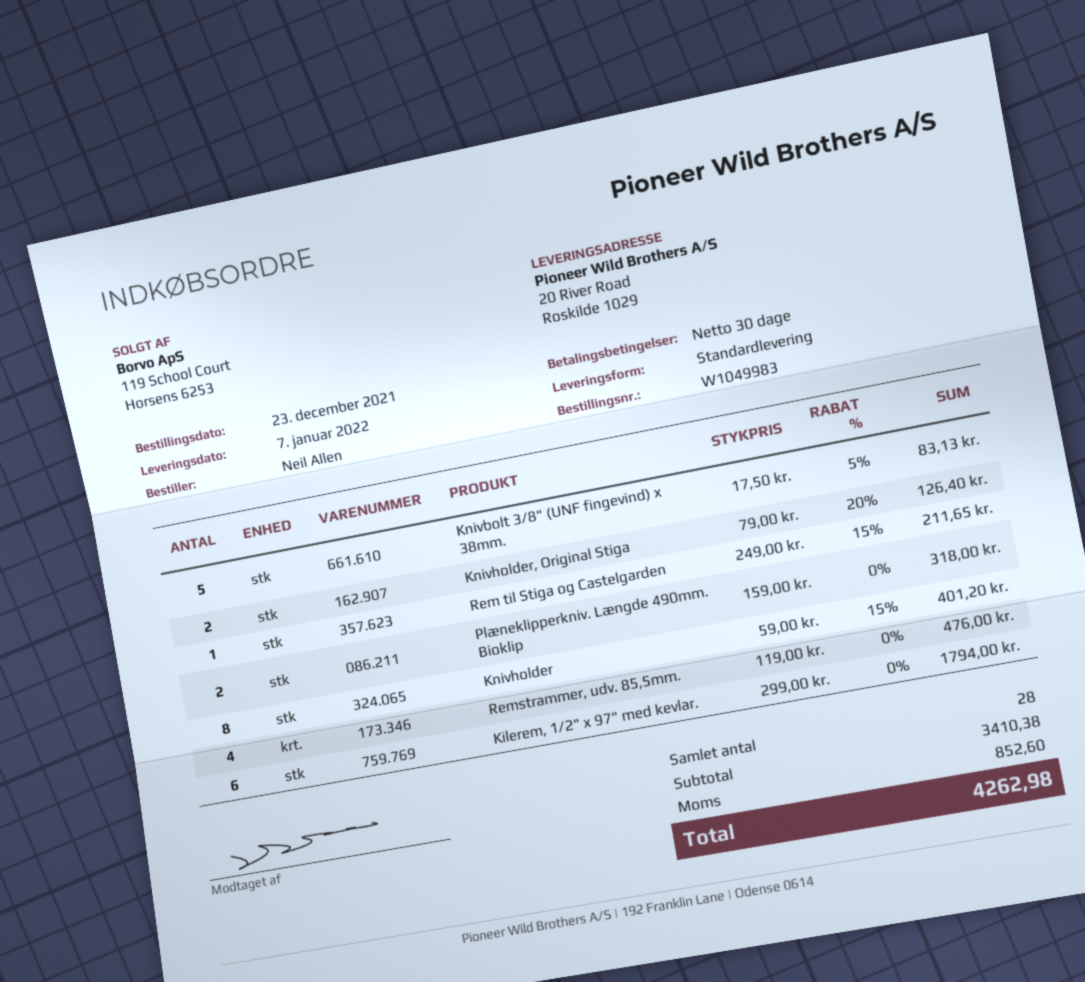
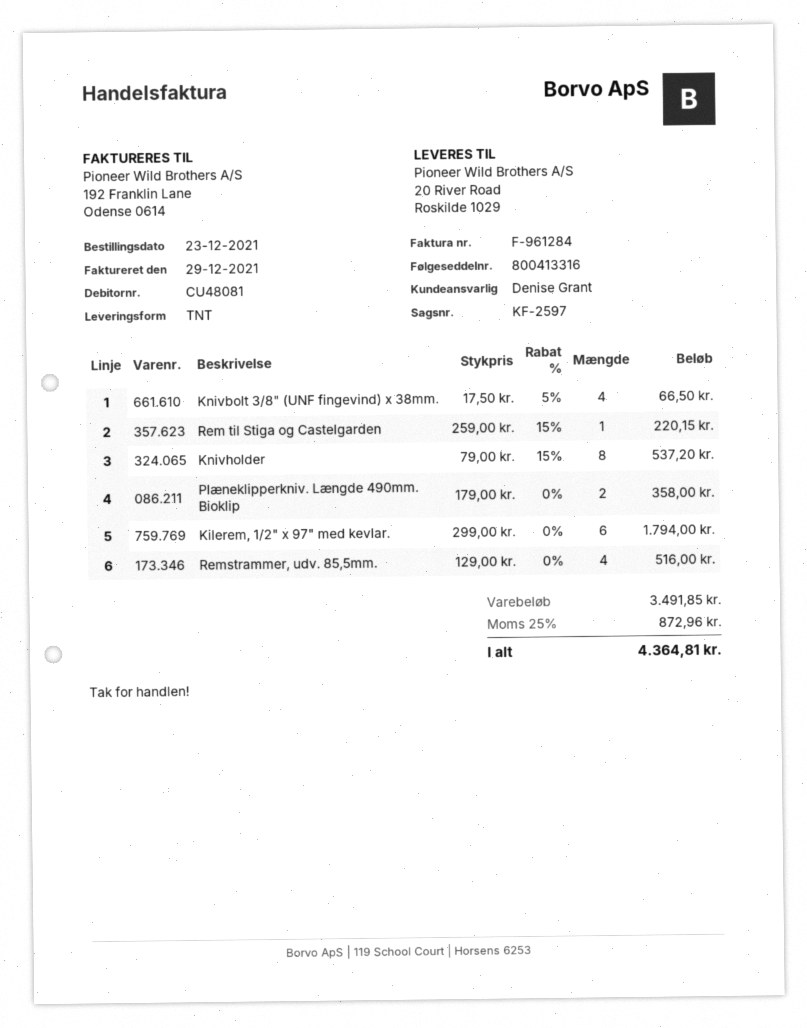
shipping method: standard -> TNT
Knivbolt 3/8" (UNF fingevind) x 38mm.: 5 x 17.50 - 5% = 83.13 -> 4 x 17.50 - 5% = 66.50
Knivholder, Original Stiga: 2 x 79.00 - 20% = 126.40 -> none
Rem til Stiga og Castelgarden: 1 x 249.00 - 15% = 211.65 -> 1 x 259.00 - 15% = 220.15
Plæneklipperkniv. Længde 490mm. Bioklip: 2 x 159.00 = 318.00 -> 2 x 179.00 = 358.00
Knivholder: 8 x 59.00 - 15% = 401.20 -> 8 x 79.00 - 15% = 537.20
Remstrammer, udv. 85,5mm.: 4 x 119.00 = 476.00 -> 4 x 129.00 = 516.00
subtotal: 3410.38 -> 3491.85
tax: 852.60 -> 872.96
total: 4262.98 -> 4364.81

